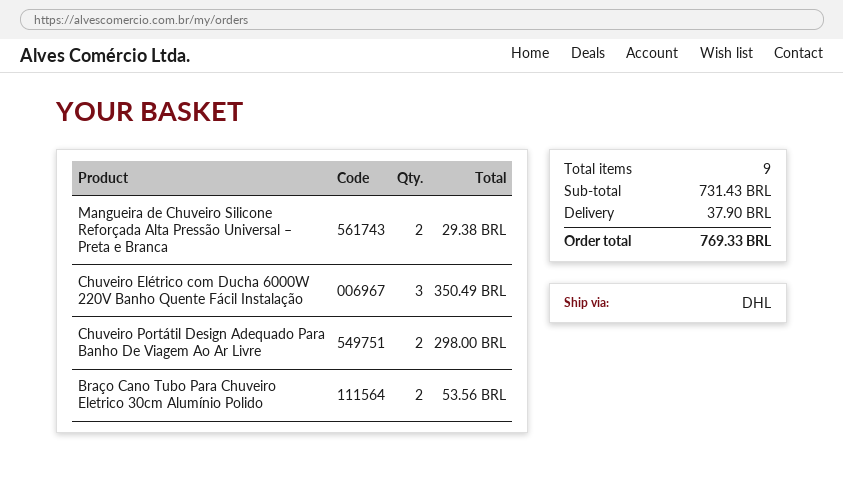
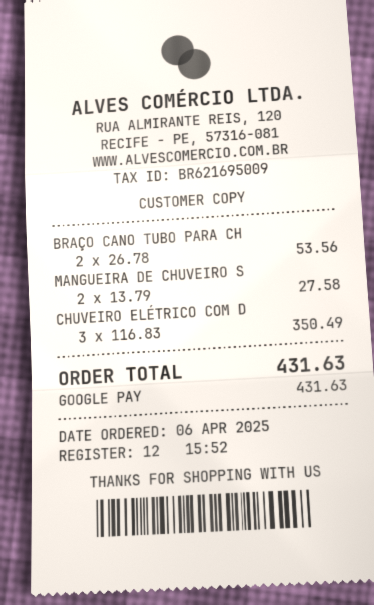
Mangueira de Chuveiro Silicone Reforçada Alta Pressão Universal – Preta e Branca: 2 for 29.38 -> 2 for 27.58
Chuveiro Portátil Design Adequado Para Banho De Viagem Ao Ar Livre: 2 for 298.00 -> none
shipping: 37.90 -> none
total: 769.33 -> 431.63

